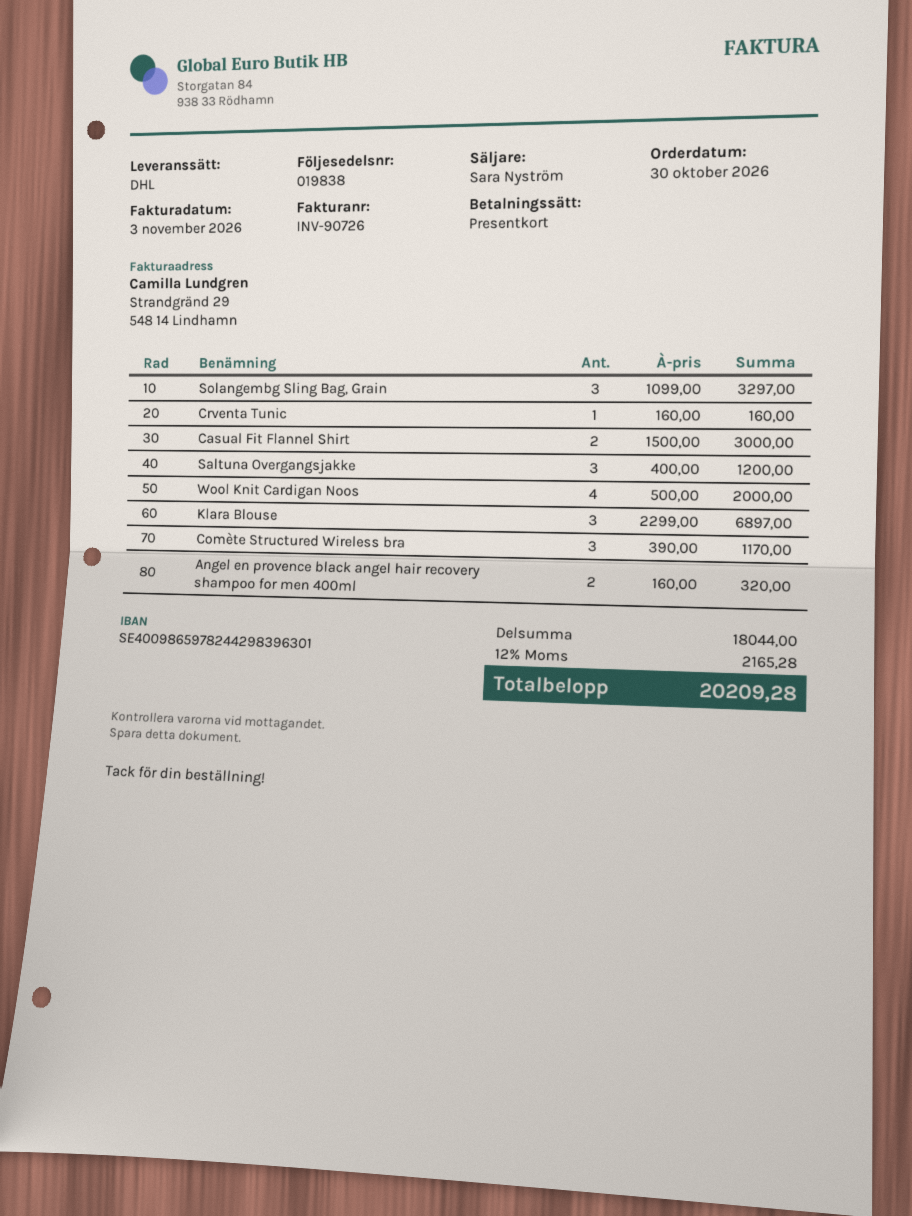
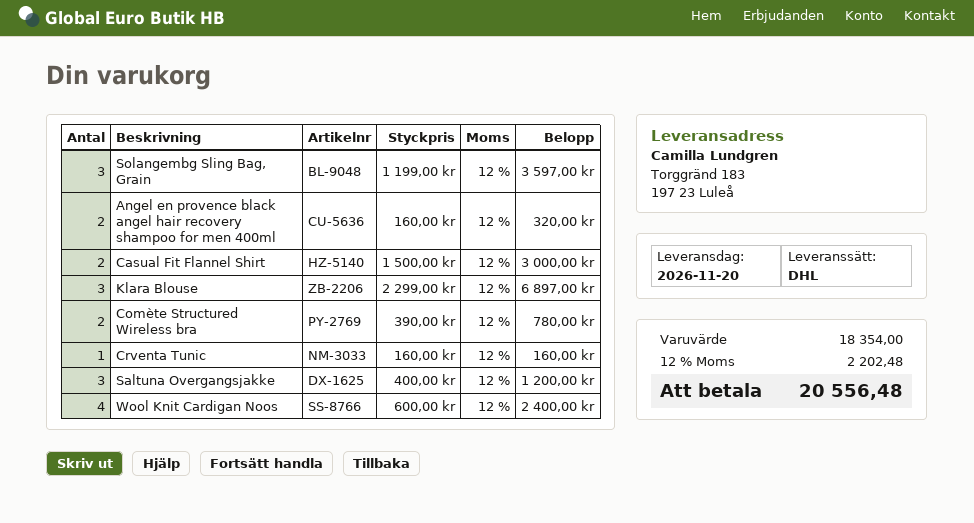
Solangembg Sling Bag, Grain: 3 x 1099.00 = 3297.00 -> 3 x 1199.00 = 3597.00
Wool Knit Cardigan Noos: 4 x 500.00 = 2000.00 -> 4 x 600.00 = 2400.00
Comète Structured Wireless bra: 3 x 390.00 = 1170.00 -> 2 x 390.00 = 780.00
subtotal: 18044.00 -> 18354.00
tax: 12% = 2165.28 -> 12% = 2202.48
total: 20209.28 -> 20556.48

